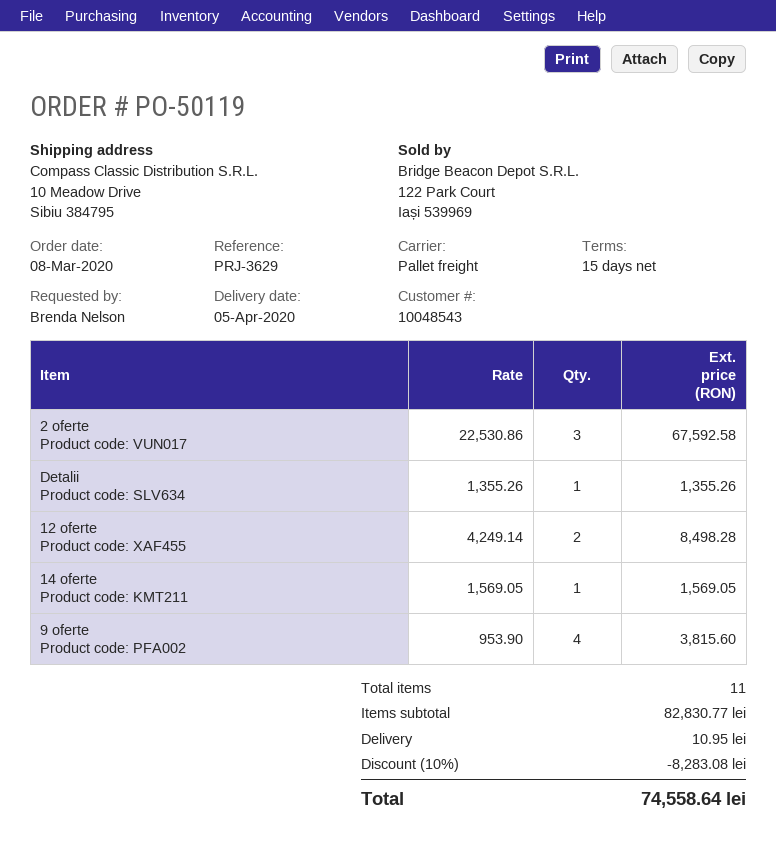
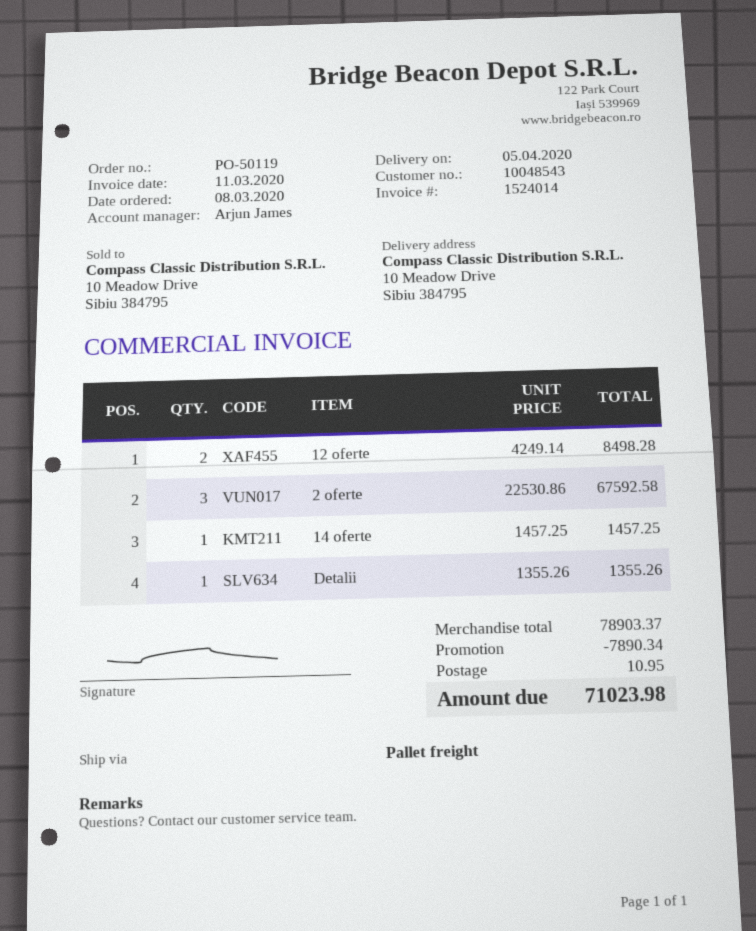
14 oferte: 1 x 1569.05 = 1569.05 -> 1 x 1457.25 = 1457.25
9 oferte: 4 x 953.90 = 3815.60 -> none
subtotal: 82830.77 -> 78903.37
discount: 8283.08 -> 7890.34
total: 74558.64 -> 71023.98

